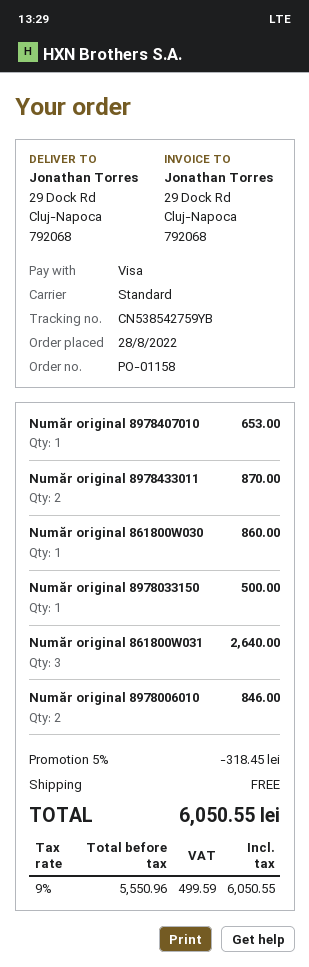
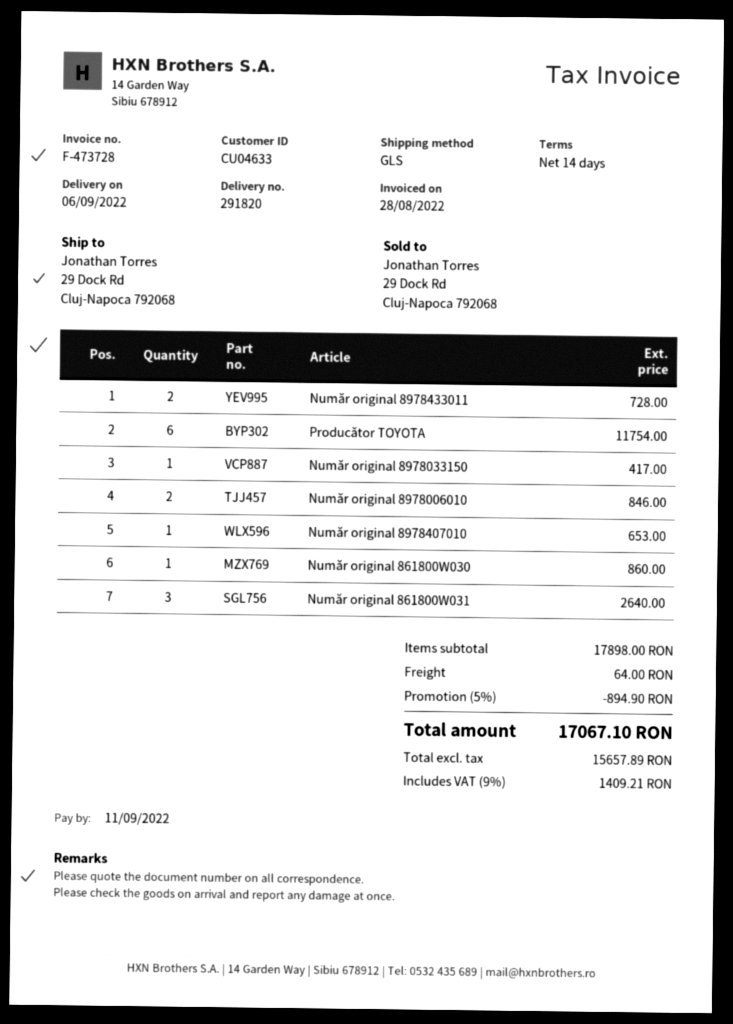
shipping method: standard -> GLS
Număr original 8978433011: 2 for 870.00 -> 2 for 728.00
Număr original 8978033150: 1 for 500.00 -> 1 for 417.00
Producător TOYOTA: none -> 6 for 11754.00
discount: 5% = 318.45 -> 5% = 894.90
shipping: 0.00 -> 64.00
net: 5550.96 -> 15657.89
tax: 9% = 499.59 -> 9% = 1409.21
total: 6050.55 -> 17067.10

